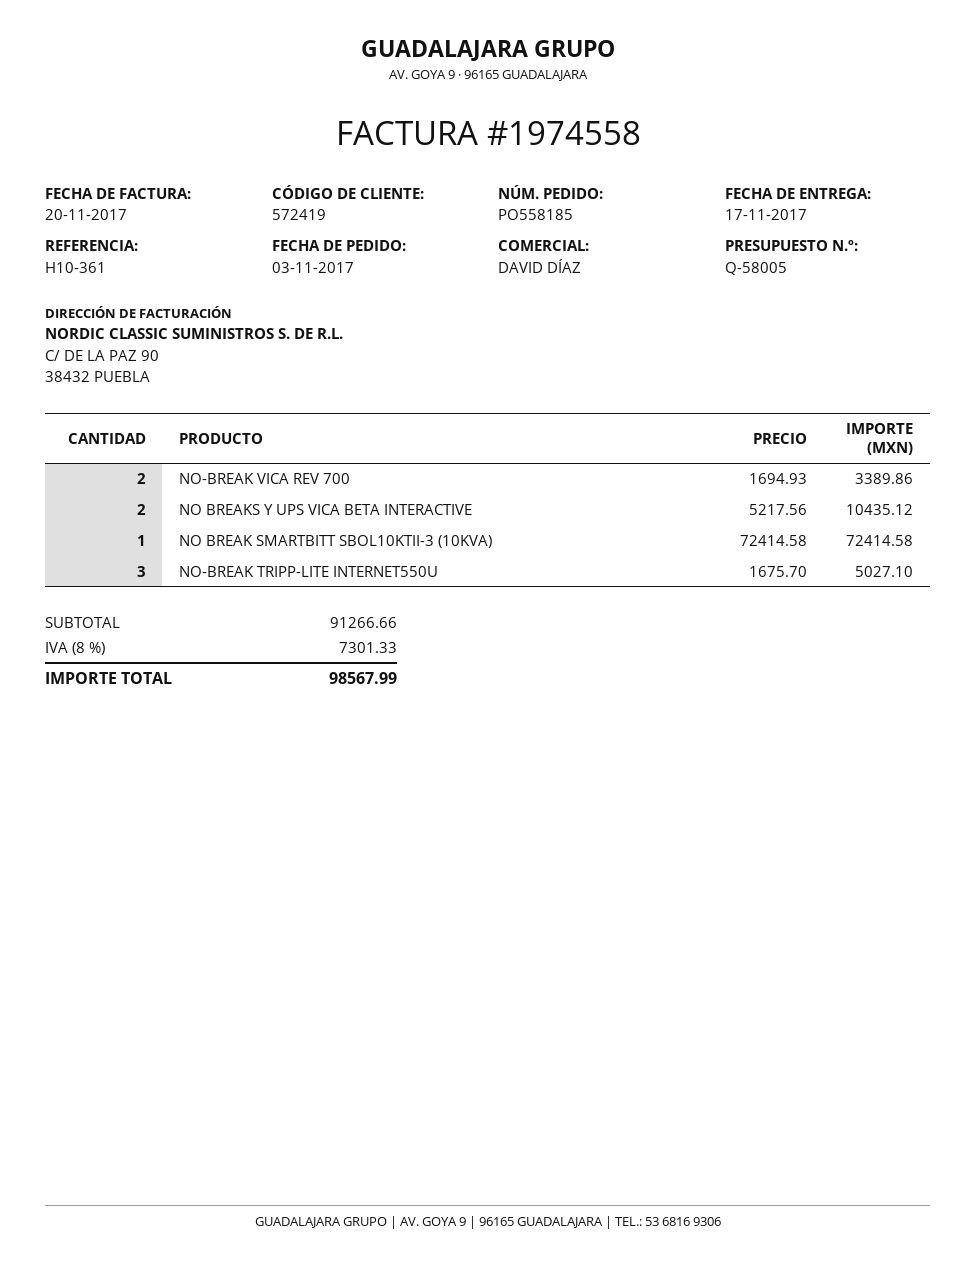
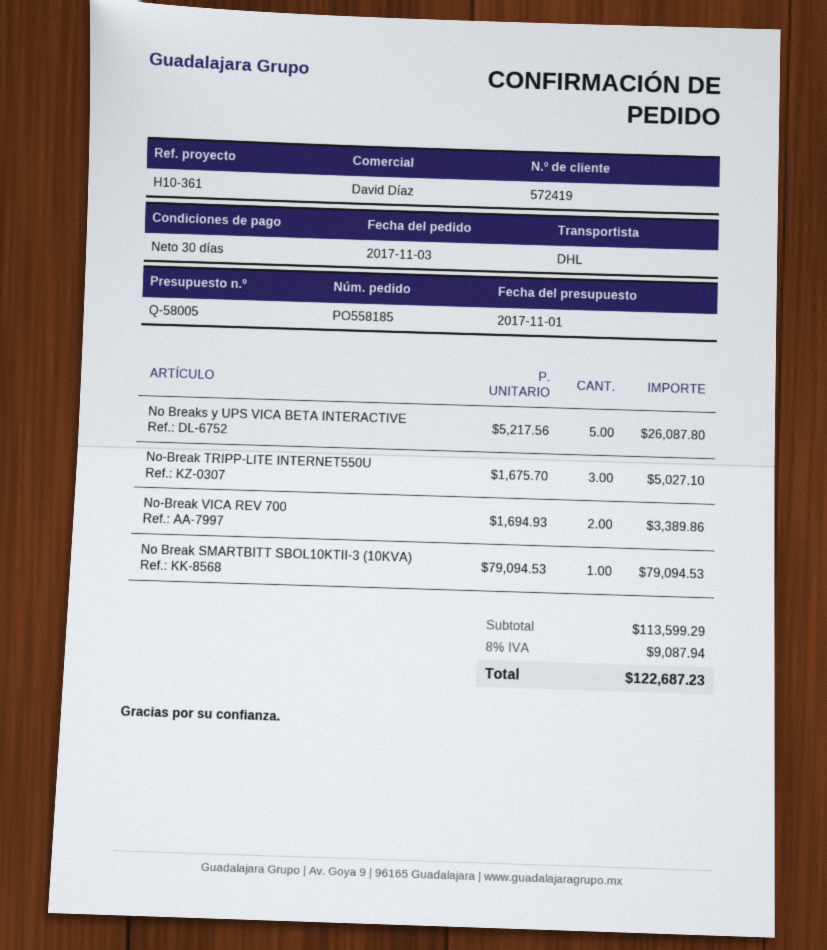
NO BREAKS Y UPS VICA BETA INTERACTIVE: 2 x 5217.56 = 10435.12 -> 5 x 5217.56 = 26087.80
NO BREAK SMARTBITT SBOL10KTII-3 (10KVA): 1 x 72414.58 = 72414.58 -> 1 x 79094.53 = 79094.53
subtotal: 91266.66 -> 113599.29
tax: 8% = 7301.33 -> 8% = 9087.94
total: 98567.99 -> 122687.23

